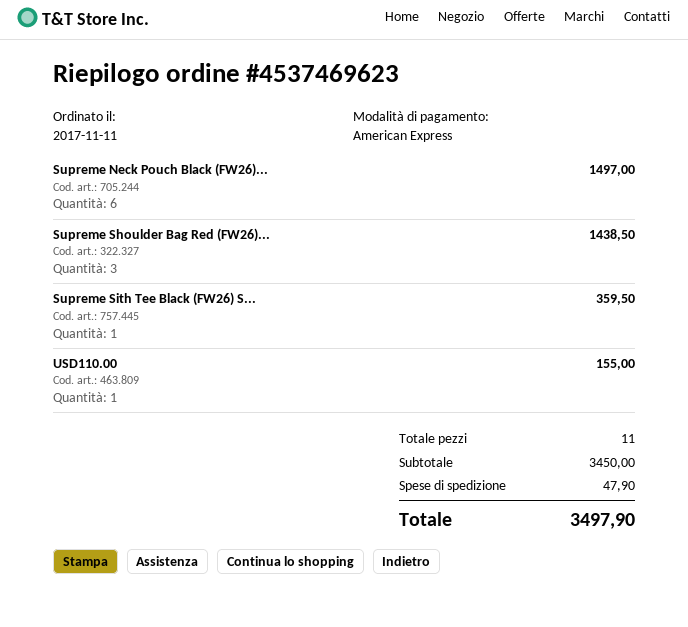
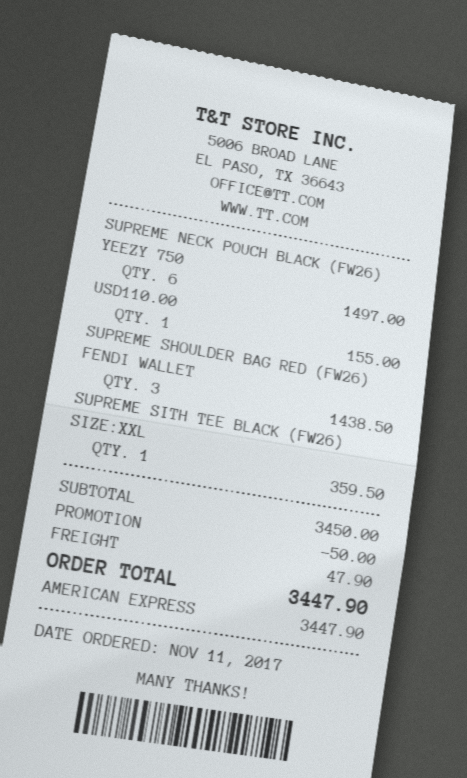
discount: none -> 50.00
total: 3497.90 -> 3447.90

